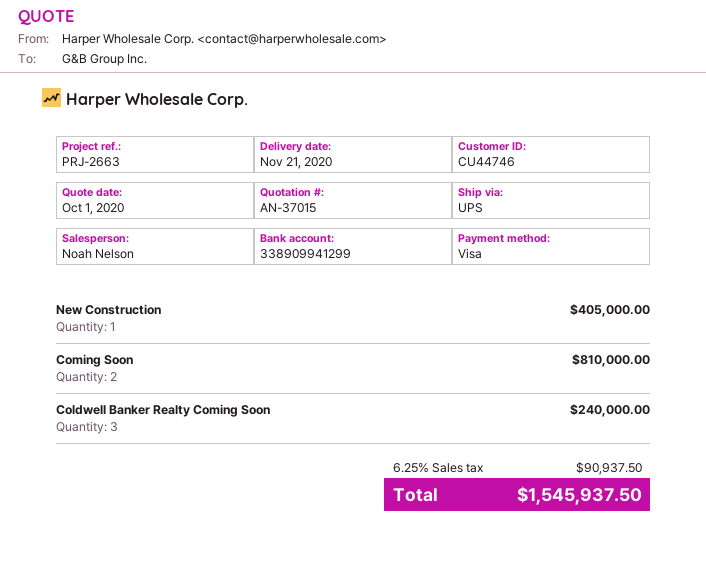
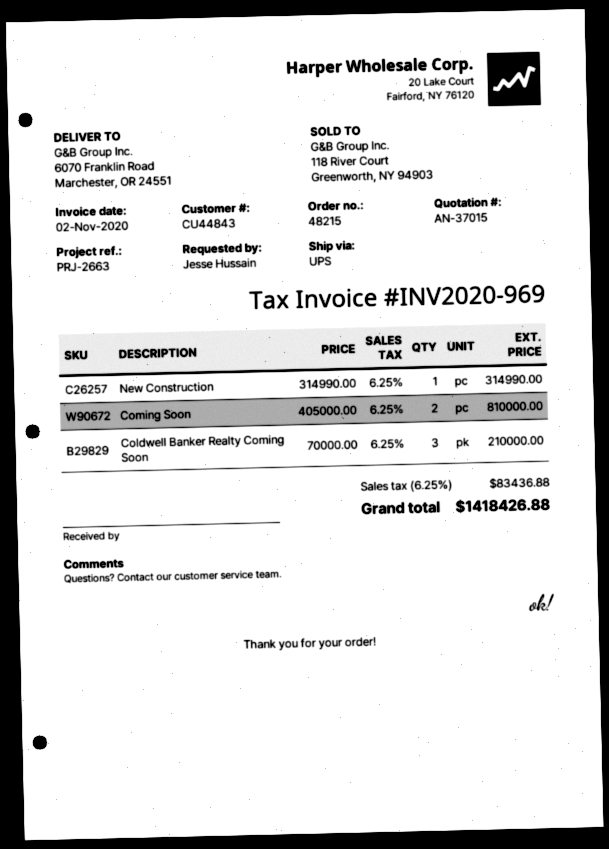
customer number: CU44746 -> CU44843
New Construction: 1 for 405000.00 -> 1 for 314990.00
Coldwell Banker Realty Coming Soon: 3 for 240000.00 -> 3 for 210000.00
tax: 6.25% = 90937.50 -> 6.25% = 83436.88
total: 1545937.50 -> 1418426.88

